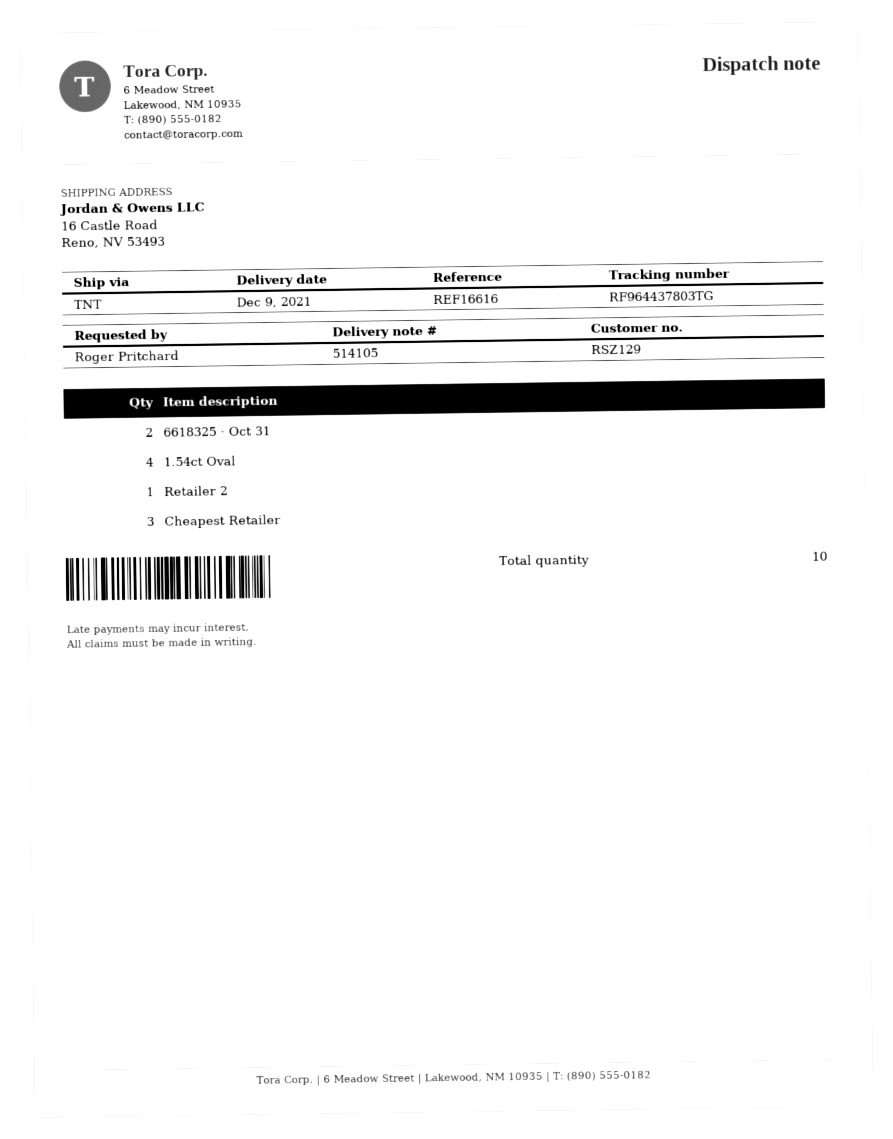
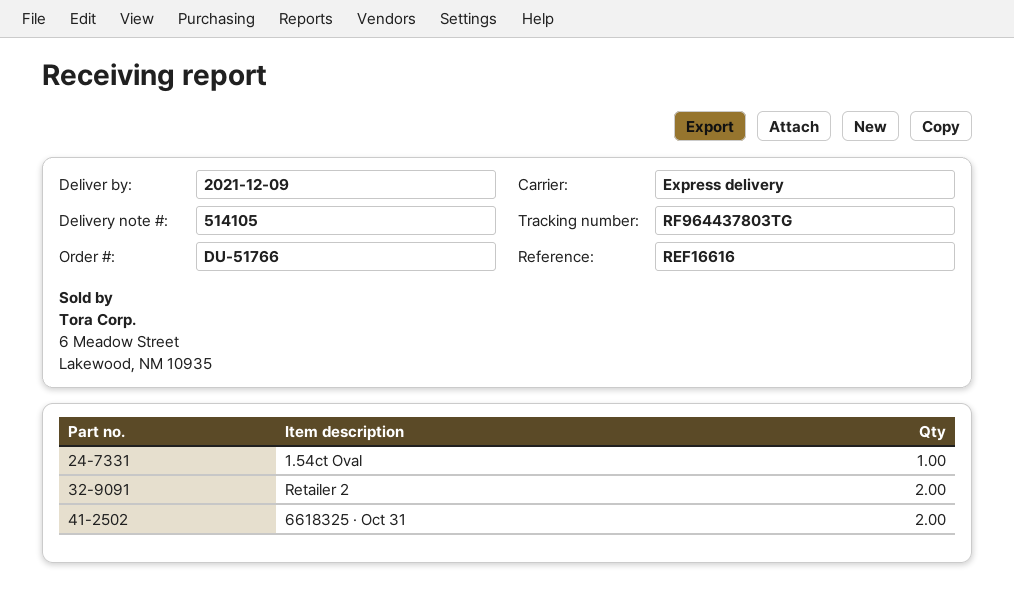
shipping method: TNT -> express
1.54ct Oval: 4 -> 1
Retailer 2: 1 -> 2
Cheapest Retailer: 3 -> none

